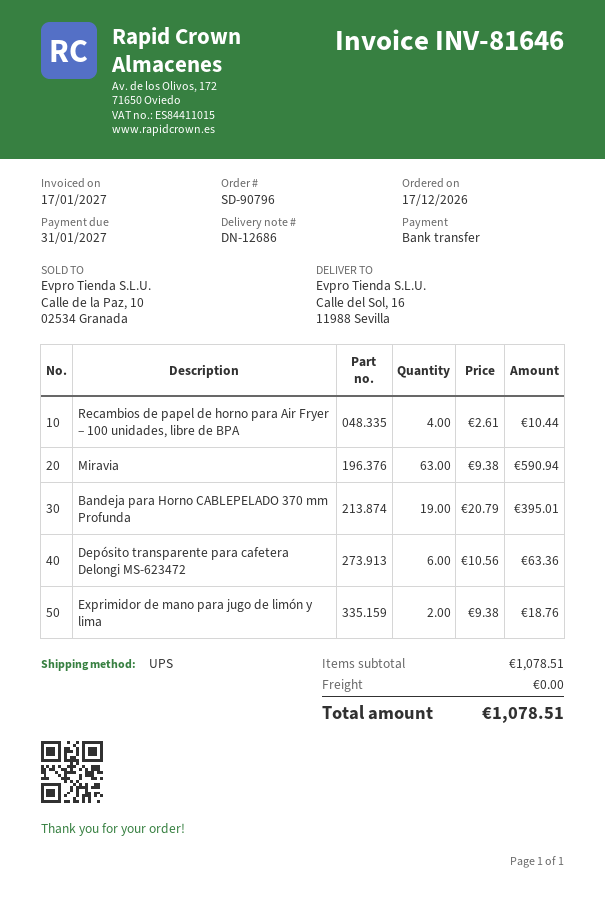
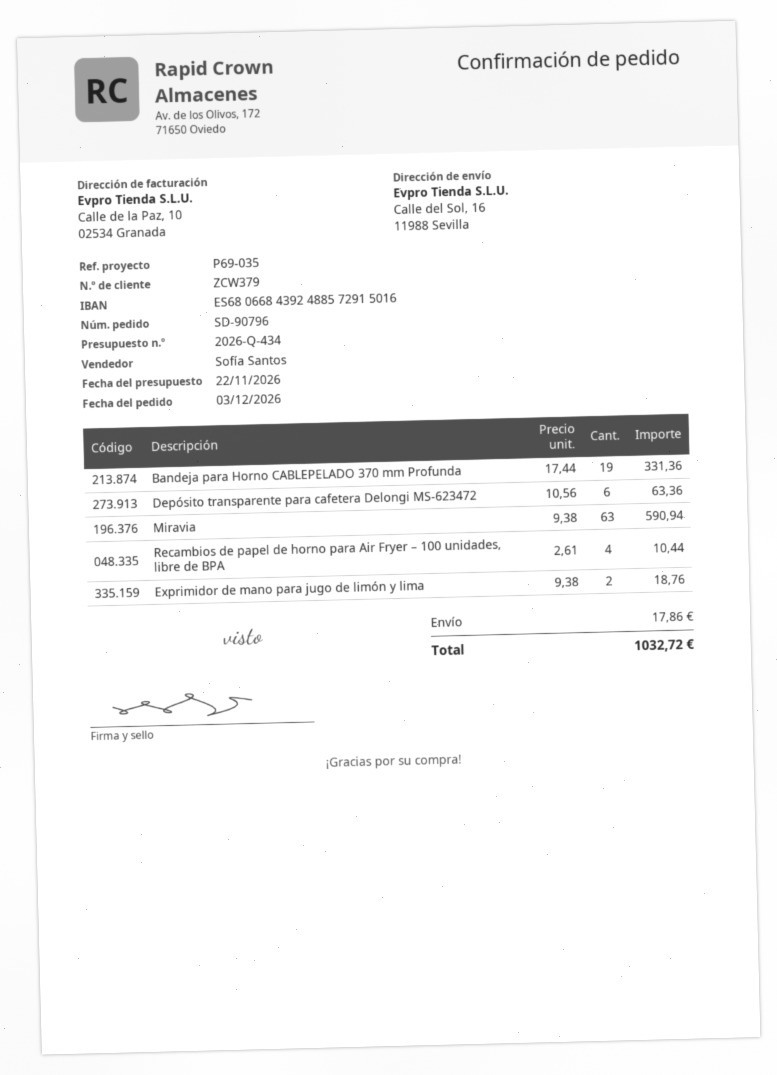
order date: 2026-12-17 -> 2026-12-03
Bandeja para Horno CABLEPELADO 370 mm Profunda: 19 x 20.79 = 395.01 -> 19 x 17.44 = 331.36
shipping: 0.00 -> 17.86
total: 1078.51 -> 1032.72

